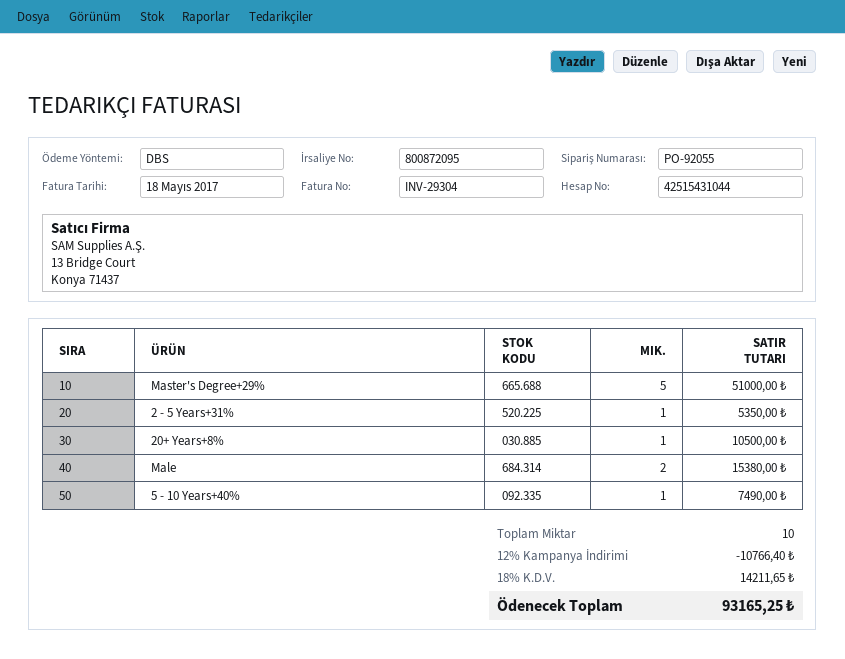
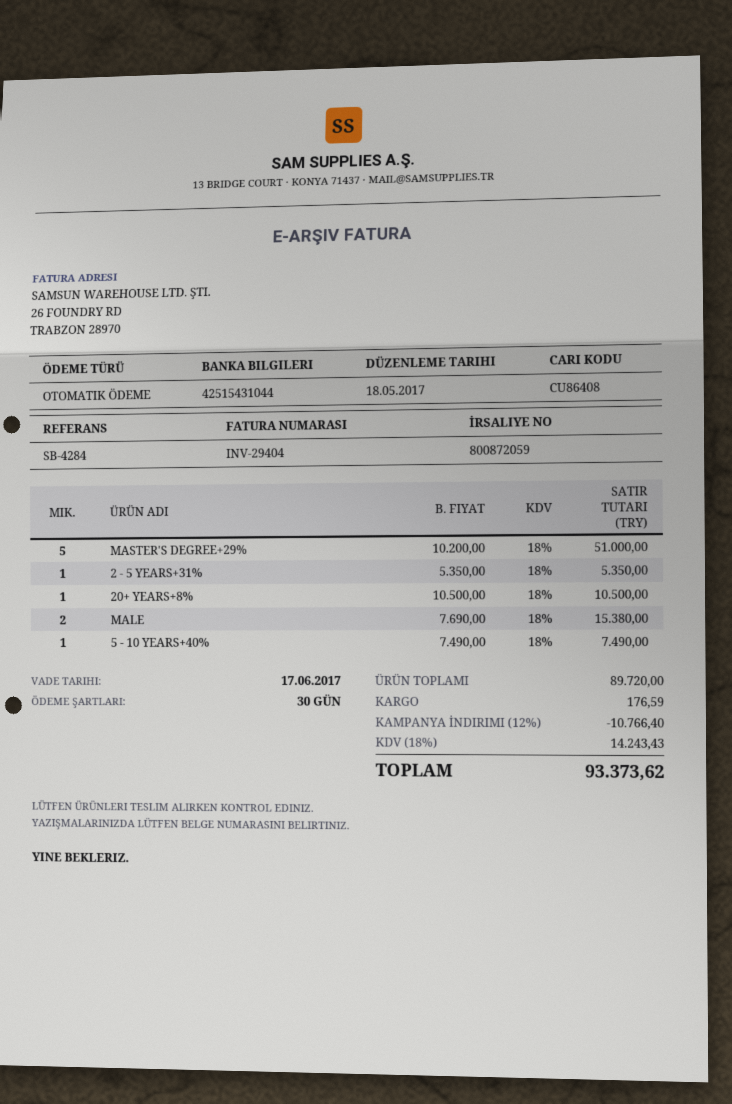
delivery note number: 800872095 -> 800872059
invoice number: INV-29304 -> INV-29404
shipping: none -> 176.59
tax: 18% = 14211.65 -> 18% = 14243.43
total: 93165.25 -> 93373.62

